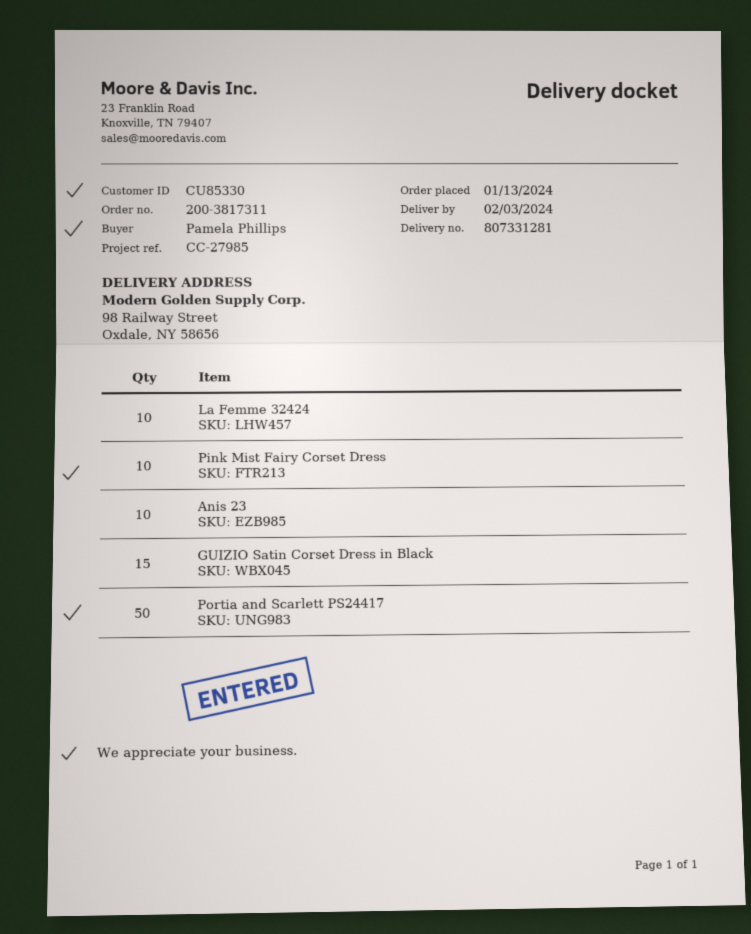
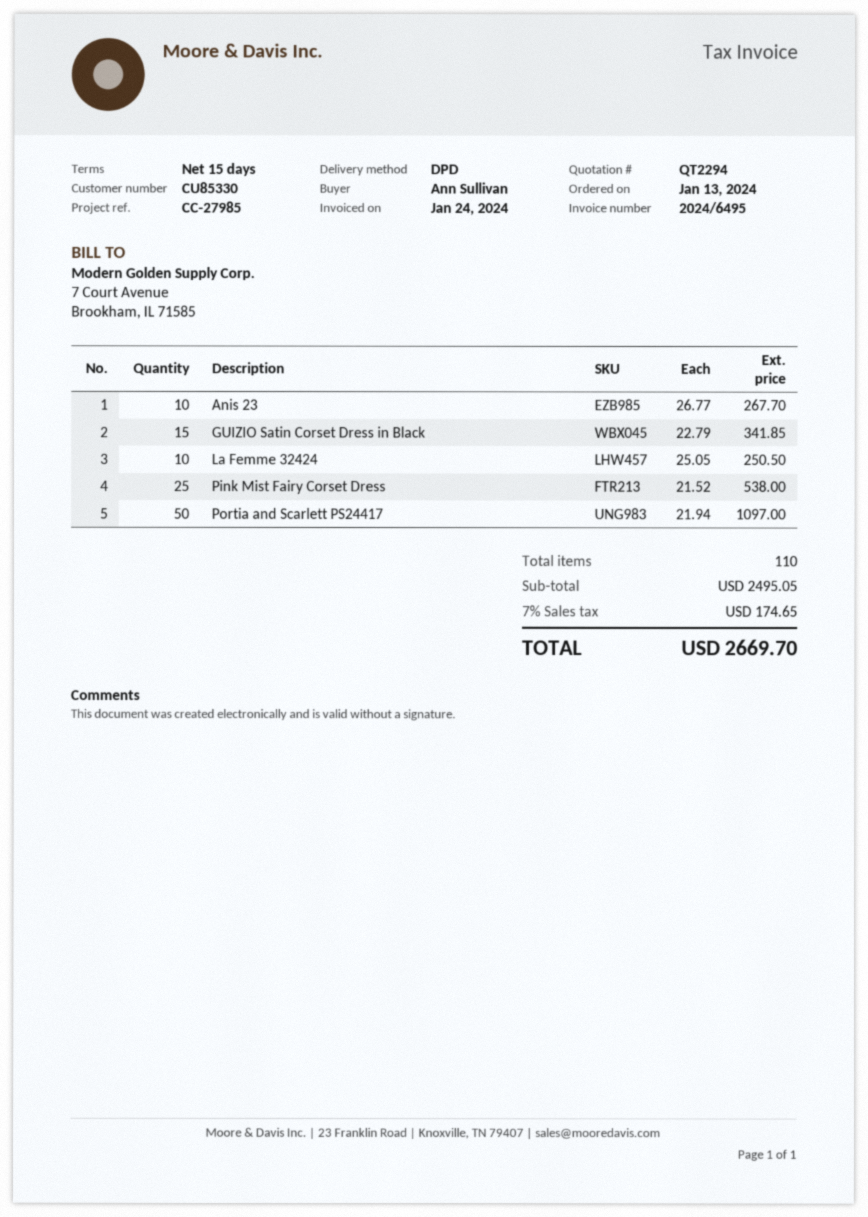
ordered by: Pamela Phillips -> Ann Sullivan
Pink Mist Fairy Corset Dress: 10 -> 25

